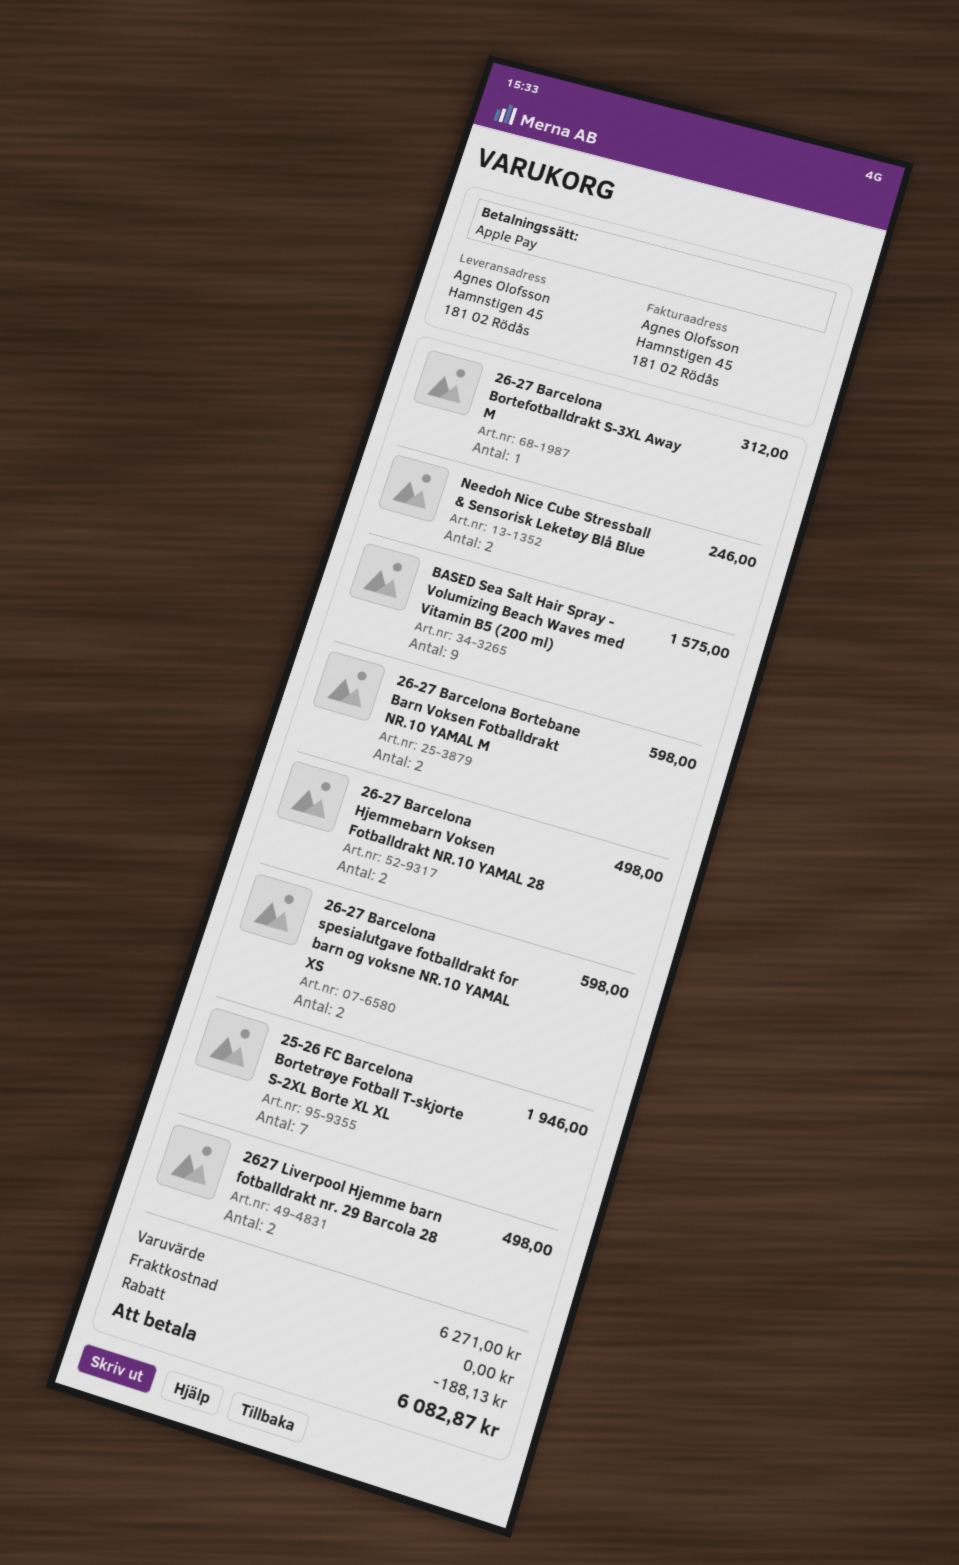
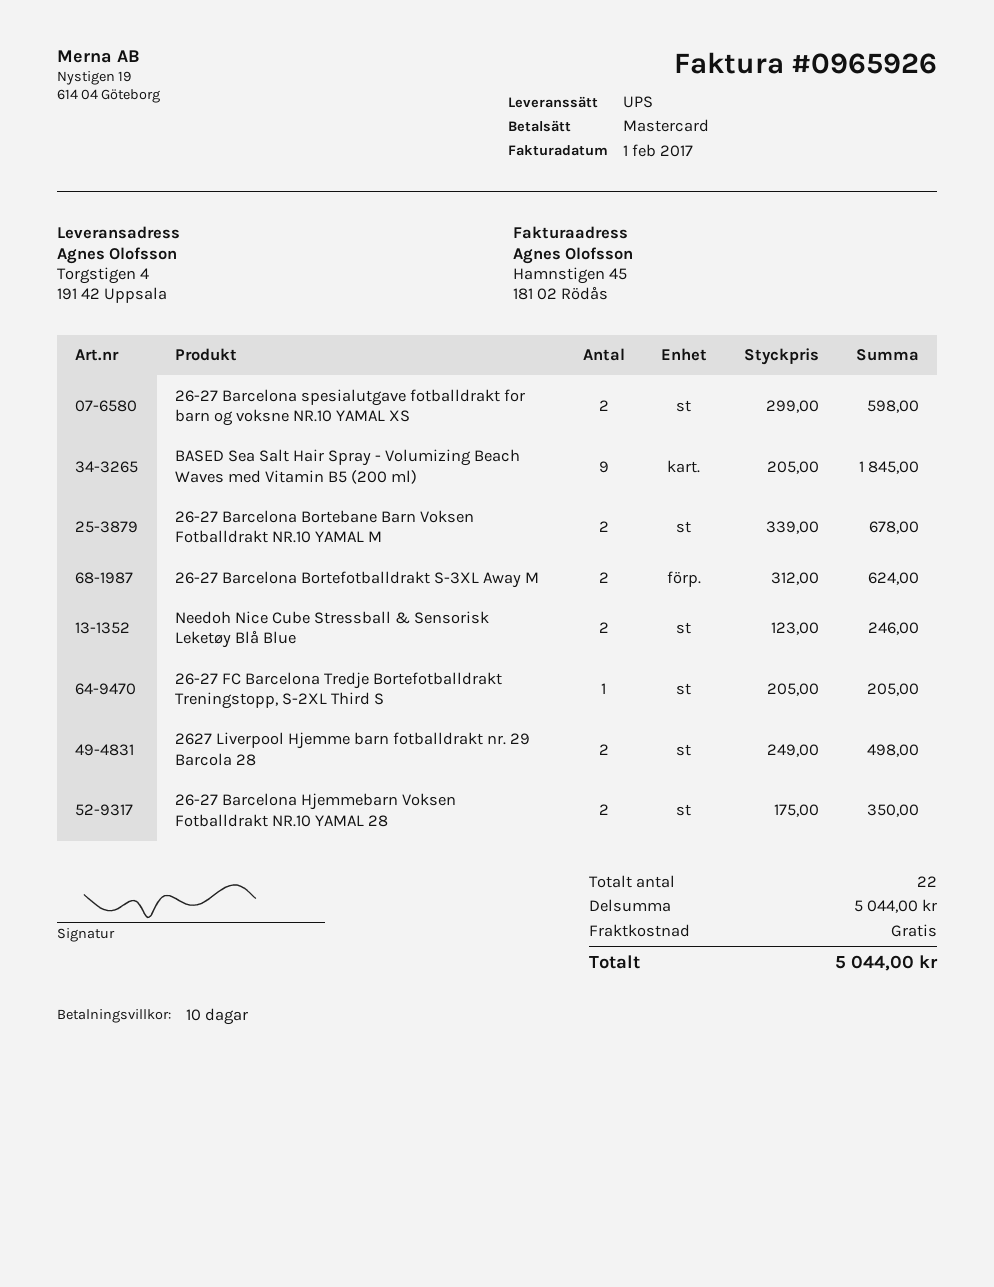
payment method: Apple Pay -> Mastercard
ship to: Hamnstigen 45, 181 02 Rödås -> Torgstigen 4, 191 42 Uppsala
26-27 Barcelona Bortefotballdrakt S-3XL Away M: 1 for 312.00 -> 2 for 624.00
BASED Sea Salt Hair Spray - Volumizing Beach Waves med Vitamin B5 (200 ml): 9 for 1575.00 -> 9 for 1845.00
26-27 Barcelona Bortebane Barn Voksen Fotballdrakt NR.10 YAMAL M: 2 for 598.00 -> 2 for 678.00
26-27 Barcelona Hjemmebarn Voksen Fotballdrakt NR.10 YAMAL 28: 2 for 498.00 -> 2 for 350.00
25-26 FC Barcelona Bortetrøye Fotball T-skjorte S-2XL Borte XL XL: 7 for 1946.00 -> none
26-27 FC Barcelona Tredje Bortefotballdrakt Treningstopp, S-2XL Third S: none -> 1 for 205.00
subtotal: 6271.00 -> 5044.00
discount: 188.13 -> none
total: 6082.87 -> 5044.00

